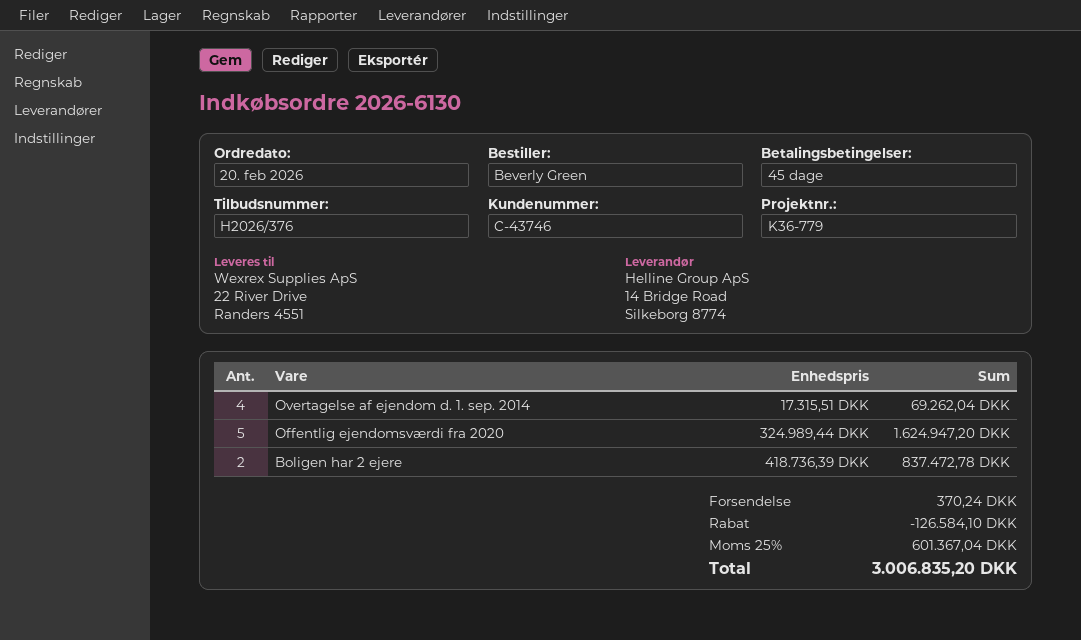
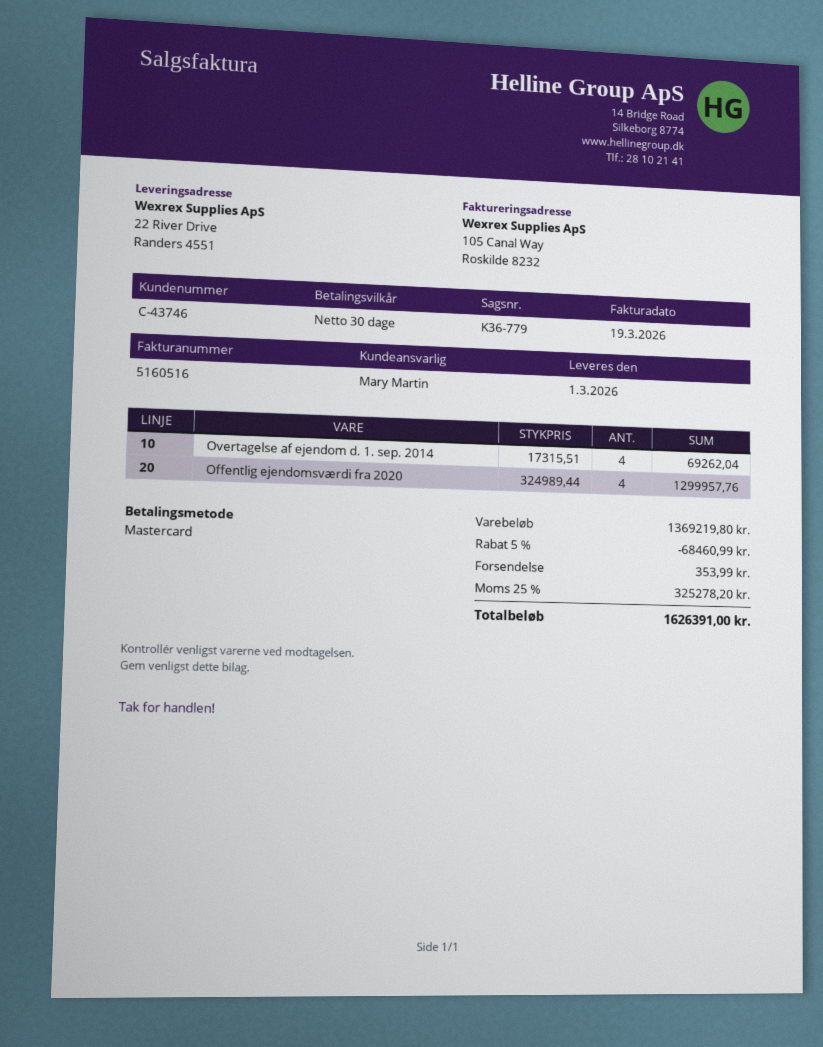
payment terms: 45 days -> 30 days
Offentlig ejendomsværdi fra 2020: 5 x 324989.44 = 1624947.20 -> 4 x 324989.44 = 1299957.76
Boligen har 2 ejere: 2 x 418736.39 = 837472.78 -> none
discount: 126584.10 -> 68460.99
shipping: 370.24 -> 353.99
tax: 25% = 601367.04 -> 25% = 325278.20
total: 3006835.20 -> 1626391.00

